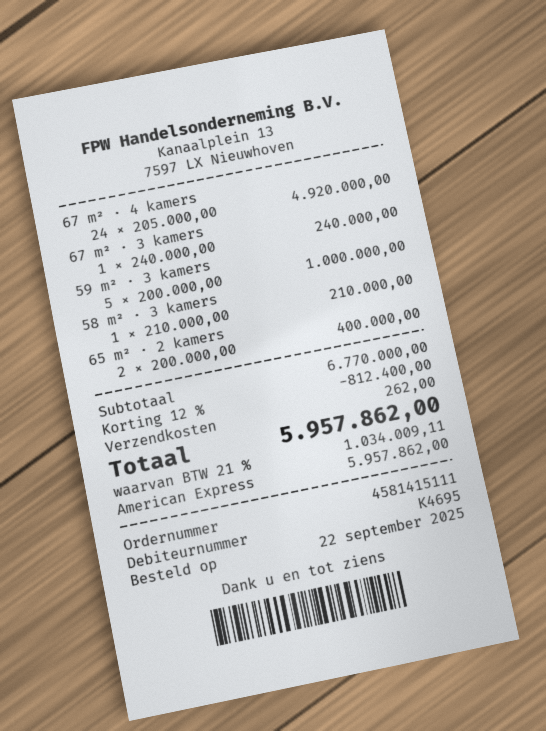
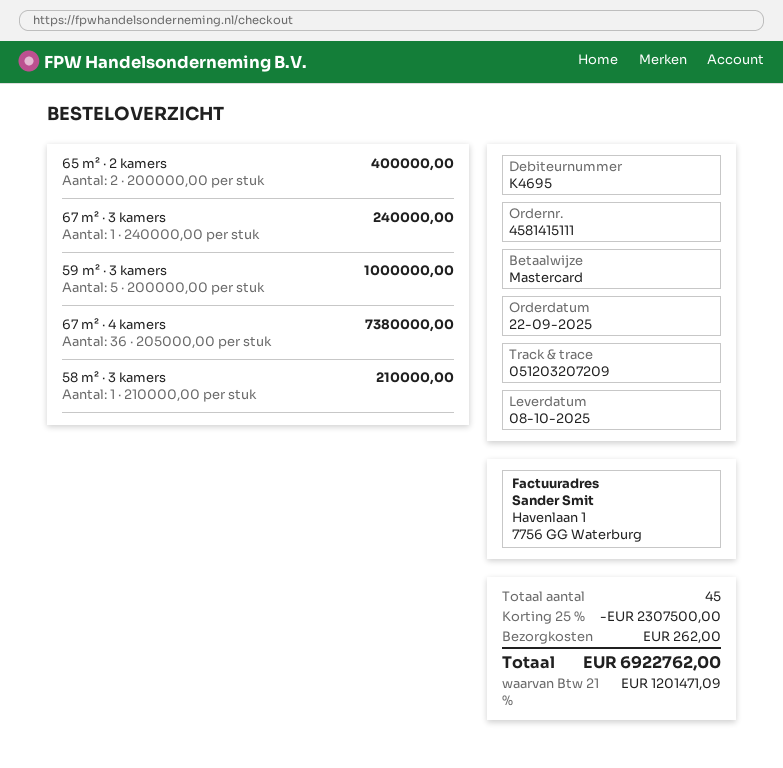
payment method: American Express -> Mastercard
67 m² · 4 kamers: 24 x 205000.00 = 4920000.00 -> 36 x 205000.00 = 7380000.00
discount: 12% = 812400.00 -> 25% = 2307500.00
tax: 21% = 1034009.11 -> 21% = 1201471.09
total: 5957862.00 -> 6922762.00

